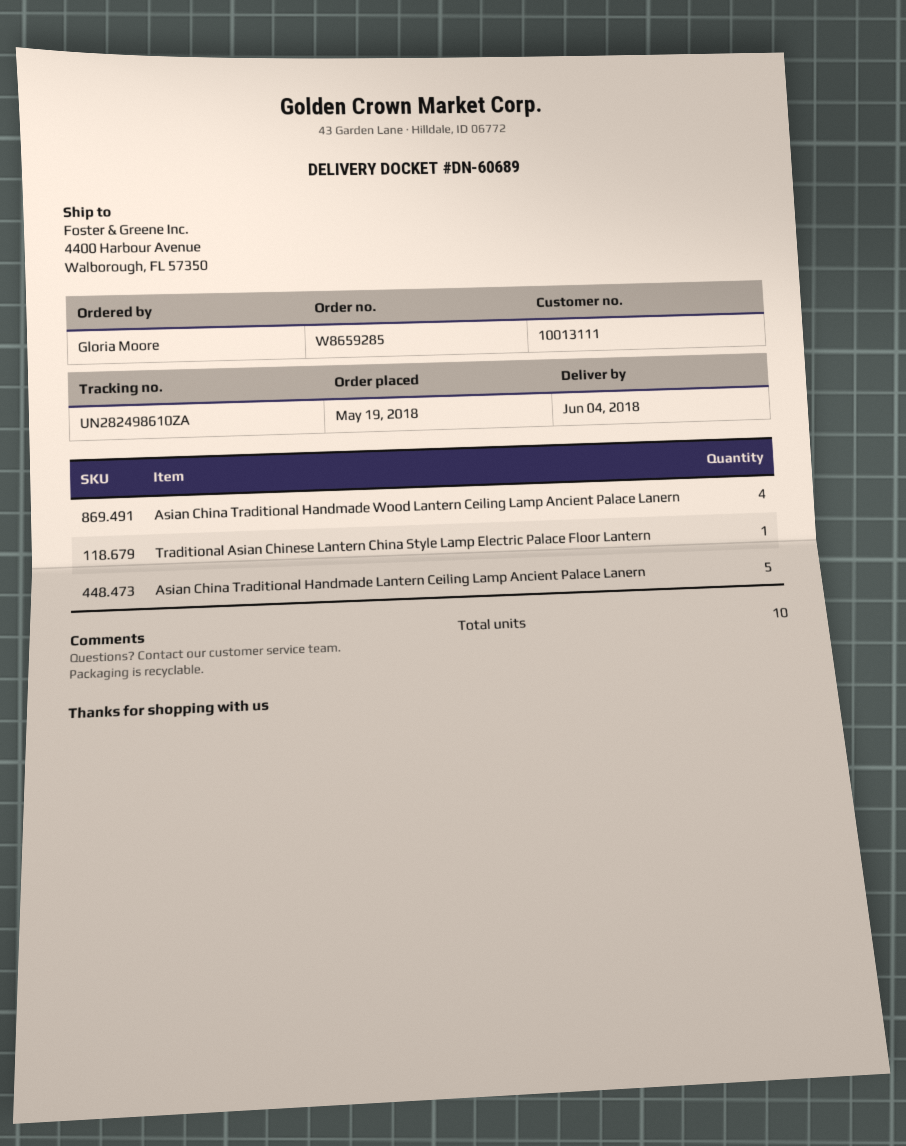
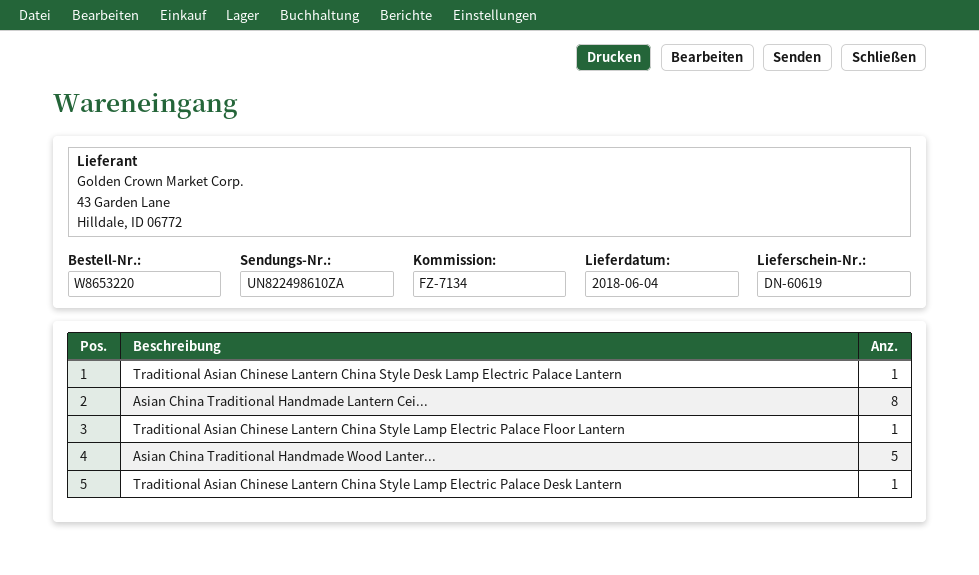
order number: W8659285 -> W8653220
delivery note number: DN-60689 -> DN-60619
tracking number: UN282498610ZA -> UN822498610ZA
Asian China Traditional Handmade Wood Lantern Ceiling Lamp Ancient Palace Lanern: 4 -> 5
Asian China Traditional Handmade Lantern Ceiling Lamp Ancient Palace Lanern: 5 -> 8
Traditional Asian Chinese Lantern China Style Desk Lamp Electric Palace Lantern: none -> 1
Traditional Asian Chinese Lantern China Style Lamp Electric Palace Desk Lantern: none -> 1

